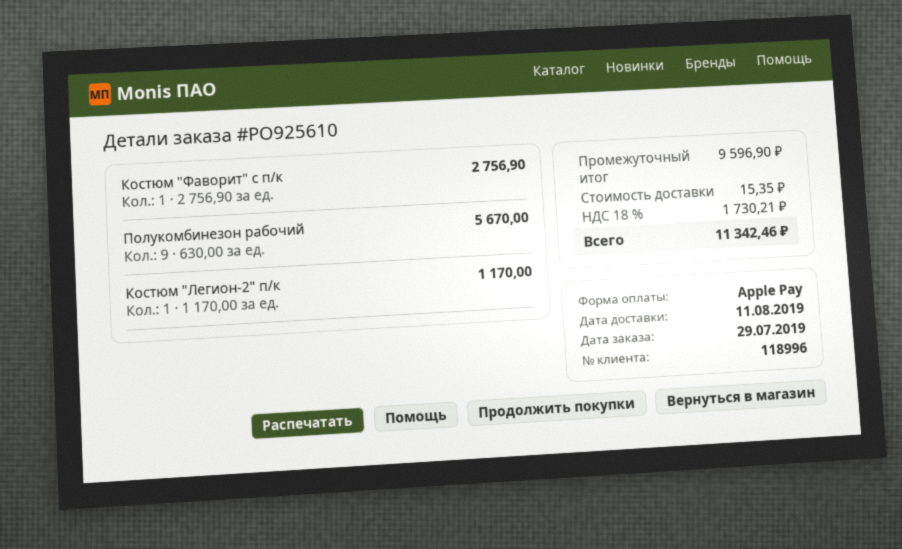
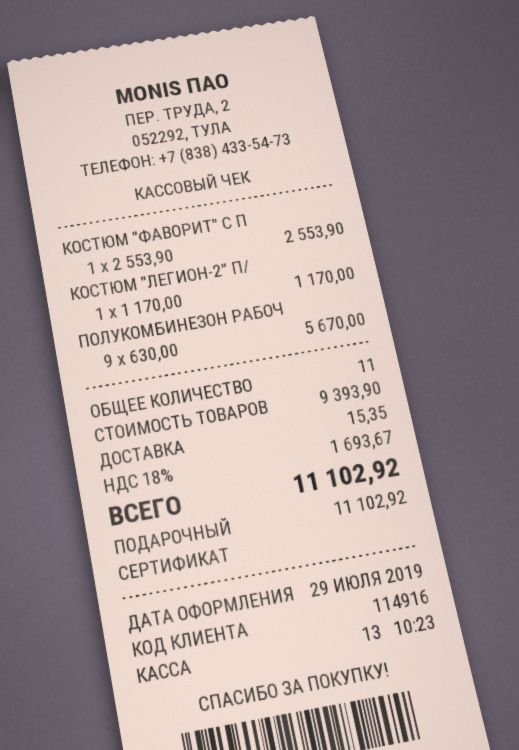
customer number: 118996 -> 114916
payment method: Apple Pay -> gift card
Костюм "Фаворит" с п/к: 1 x 2756.90 = 2756.90 -> 1 x 2553.90 = 2553.90
subtotal: 9596.90 -> 9393.90
tax: 18% = 1730.21 -> 18% = 1693.67
total: 11342.46 -> 11102.92

